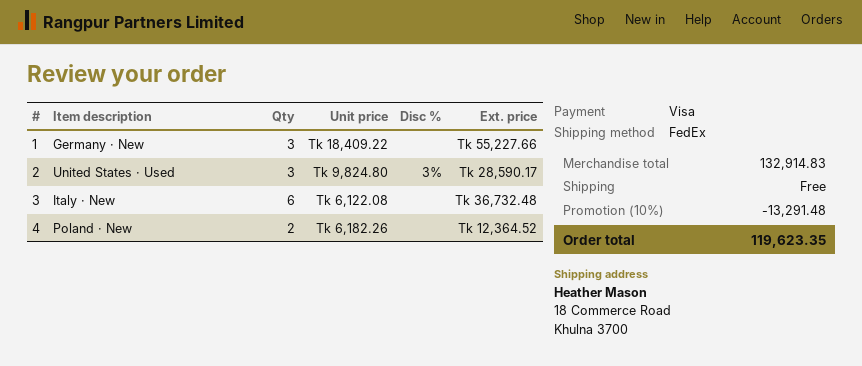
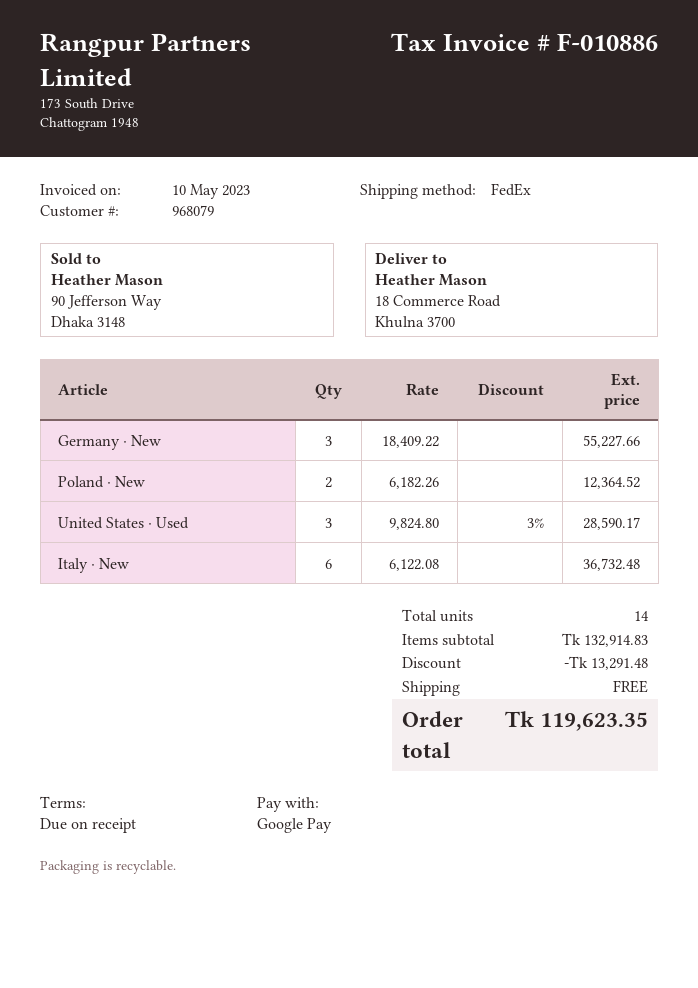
payment method: Visa -> Google Pay

